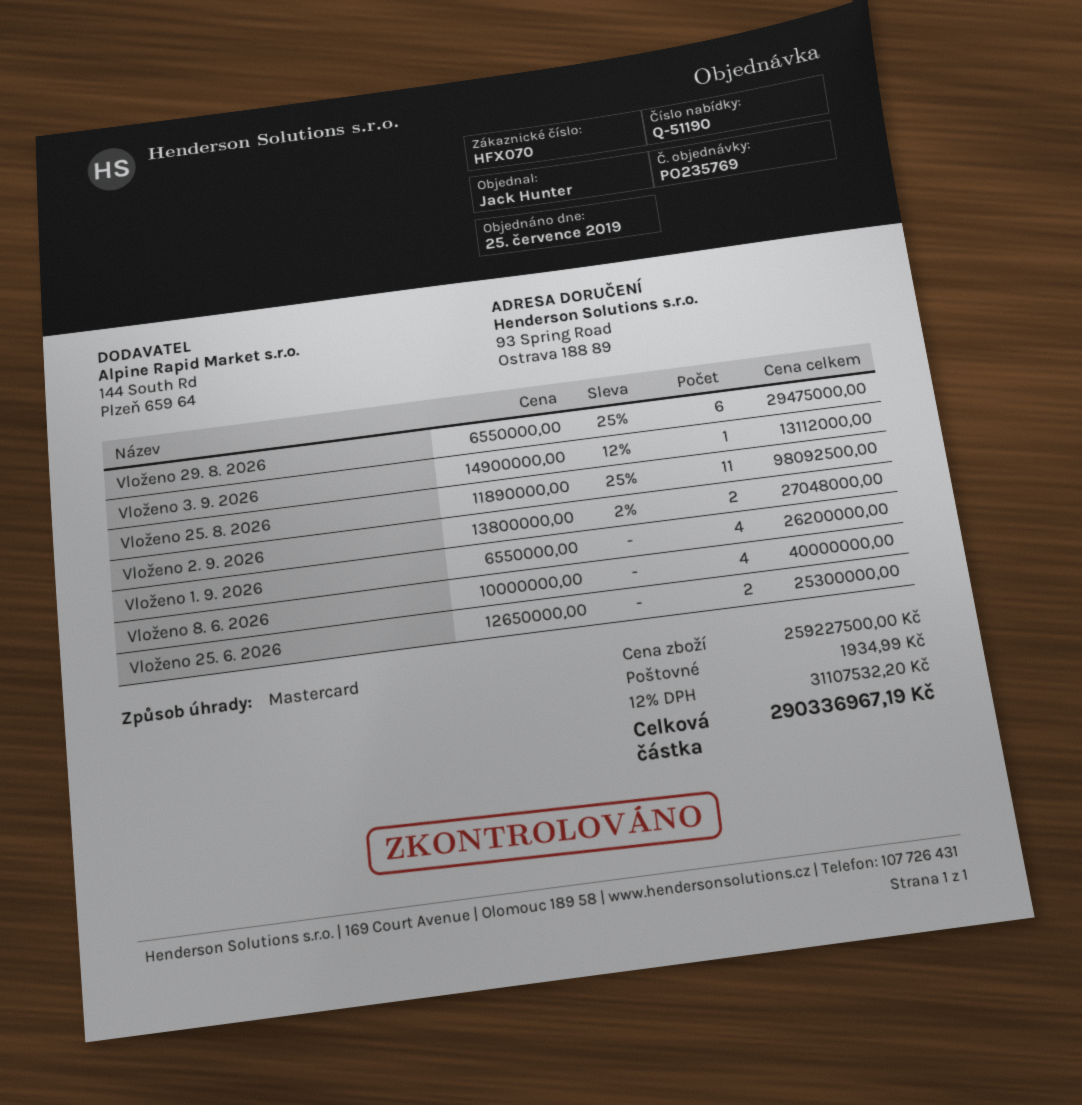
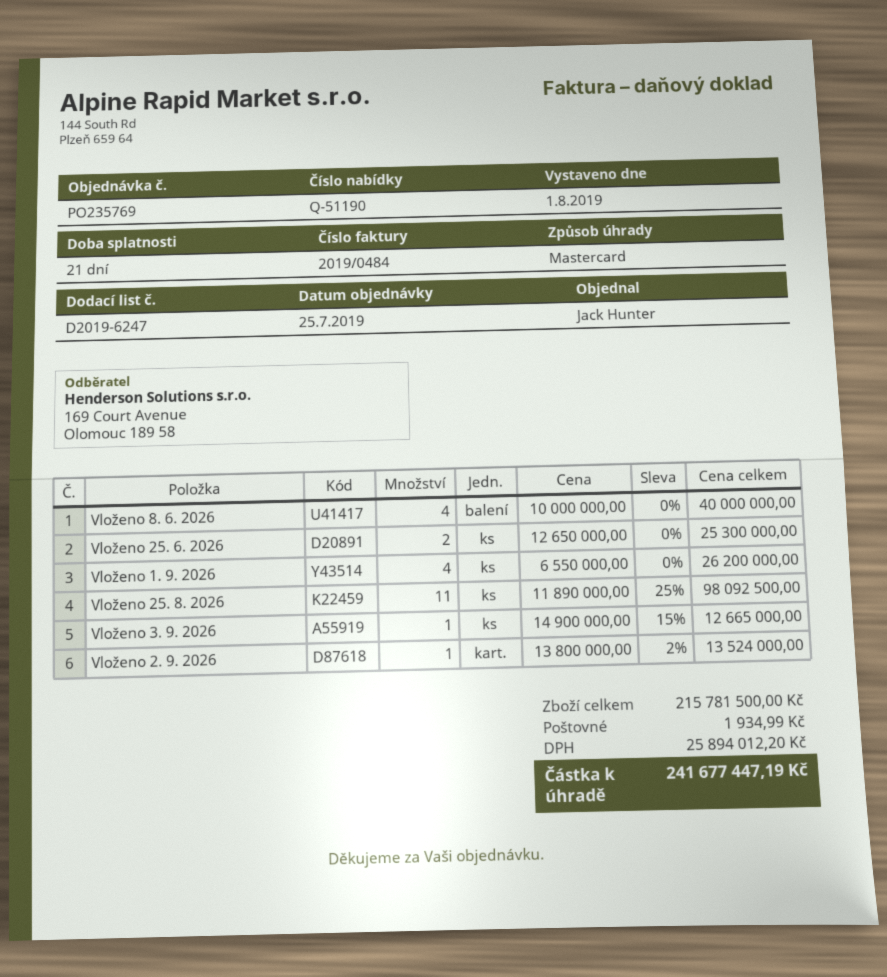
Vloženo 29. 8. 2026: 6 x 6550000.00 - 25% = 29475000.00 -> none
Vloženo 3. 9. 2026: 1 x 14900000.00 - 12% = 13112000.00 -> 1 x 14900000.00 - 15% = 12665000.00
Vloženo 2. 9. 2026: 2 x 13800000.00 - 2% = 27048000.00 -> 1 x 13800000.00 - 2% = 13524000.00
subtotal: 259227500.00 -> 215781500.00
tax: 31107532.20 -> 25894012.20
total: 290336967.19 -> 241677447.19

